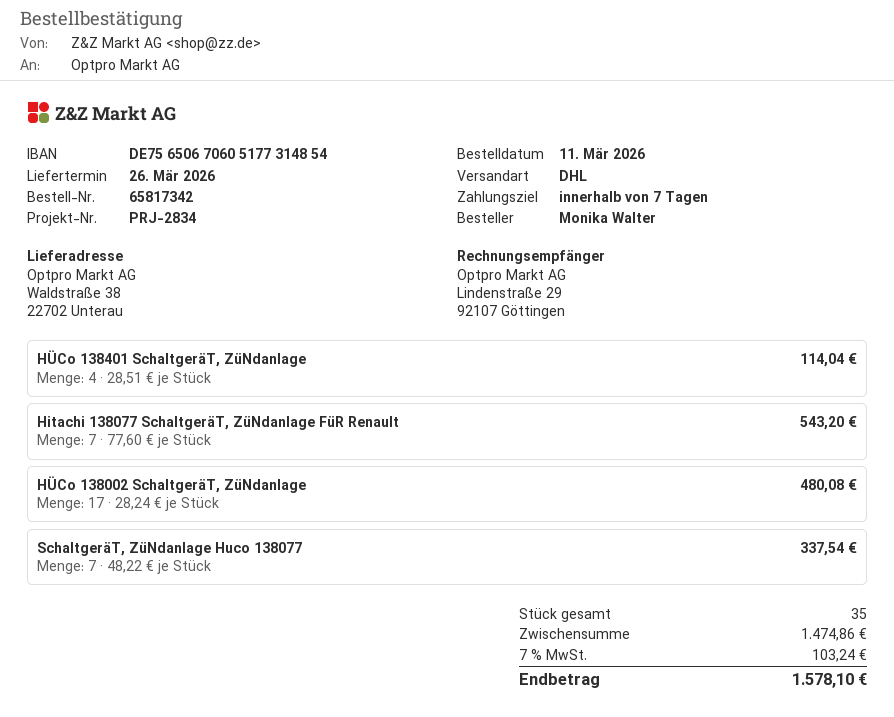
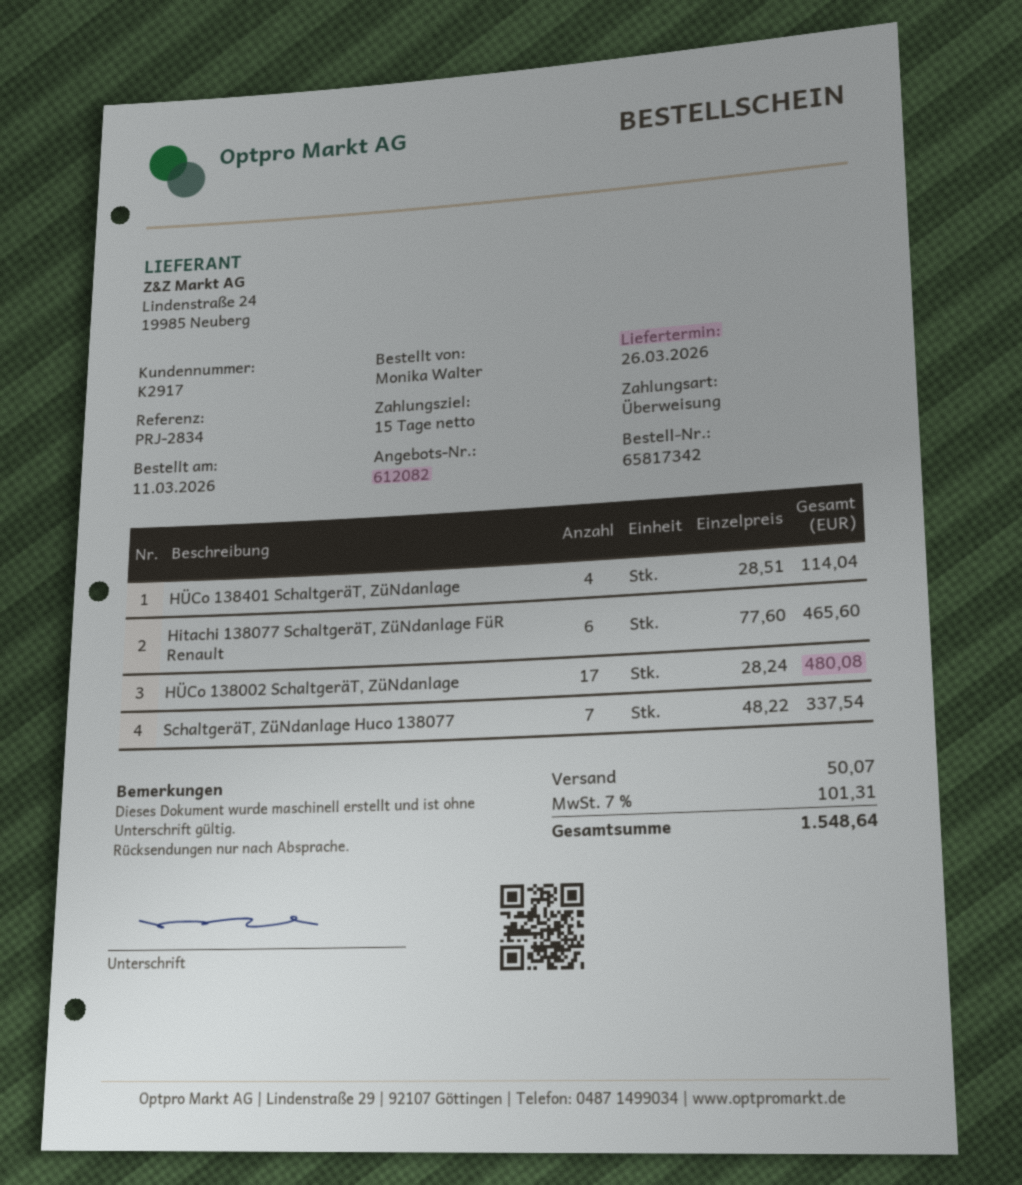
payment terms: 7 days -> 15 days
Hitachi 138077 SchaltgeräT, ZüNdanlage FüR Renault: 7 x 77.60 = 543.20 -> 6 x 77.60 = 465.60
shipping: none -> 50.07
tax: 7% = 103.24 -> 7% = 101.31
total: 1578.10 -> 1548.64

